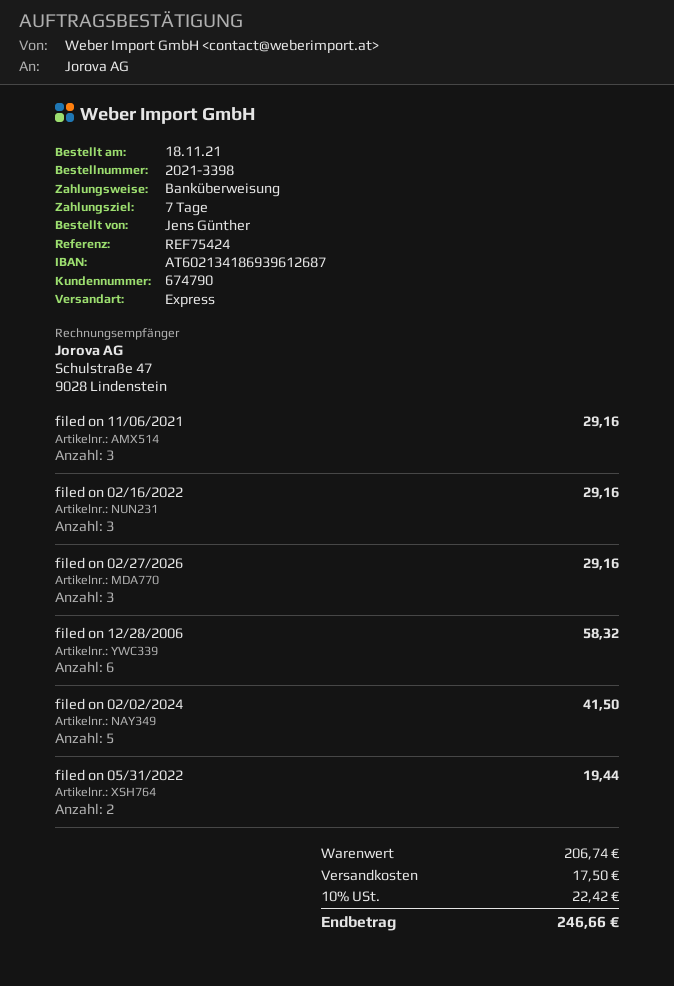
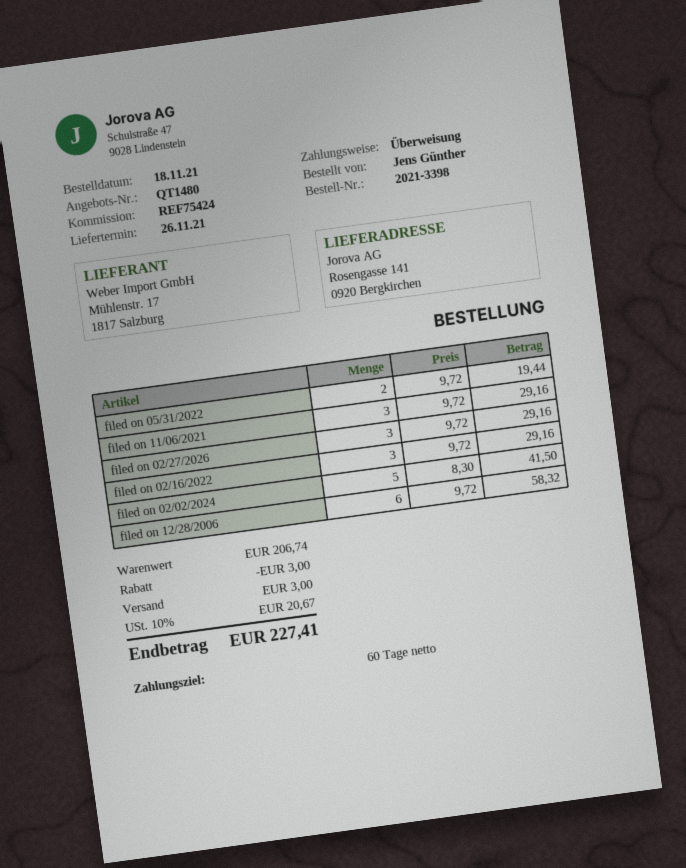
payment terms: 7 days -> 60 days
discount: none -> 3.00
shipping: 17.50 -> 3.00
tax: 10% = 22.42 -> 10% = 20.67
total: 246.66 -> 227.41

